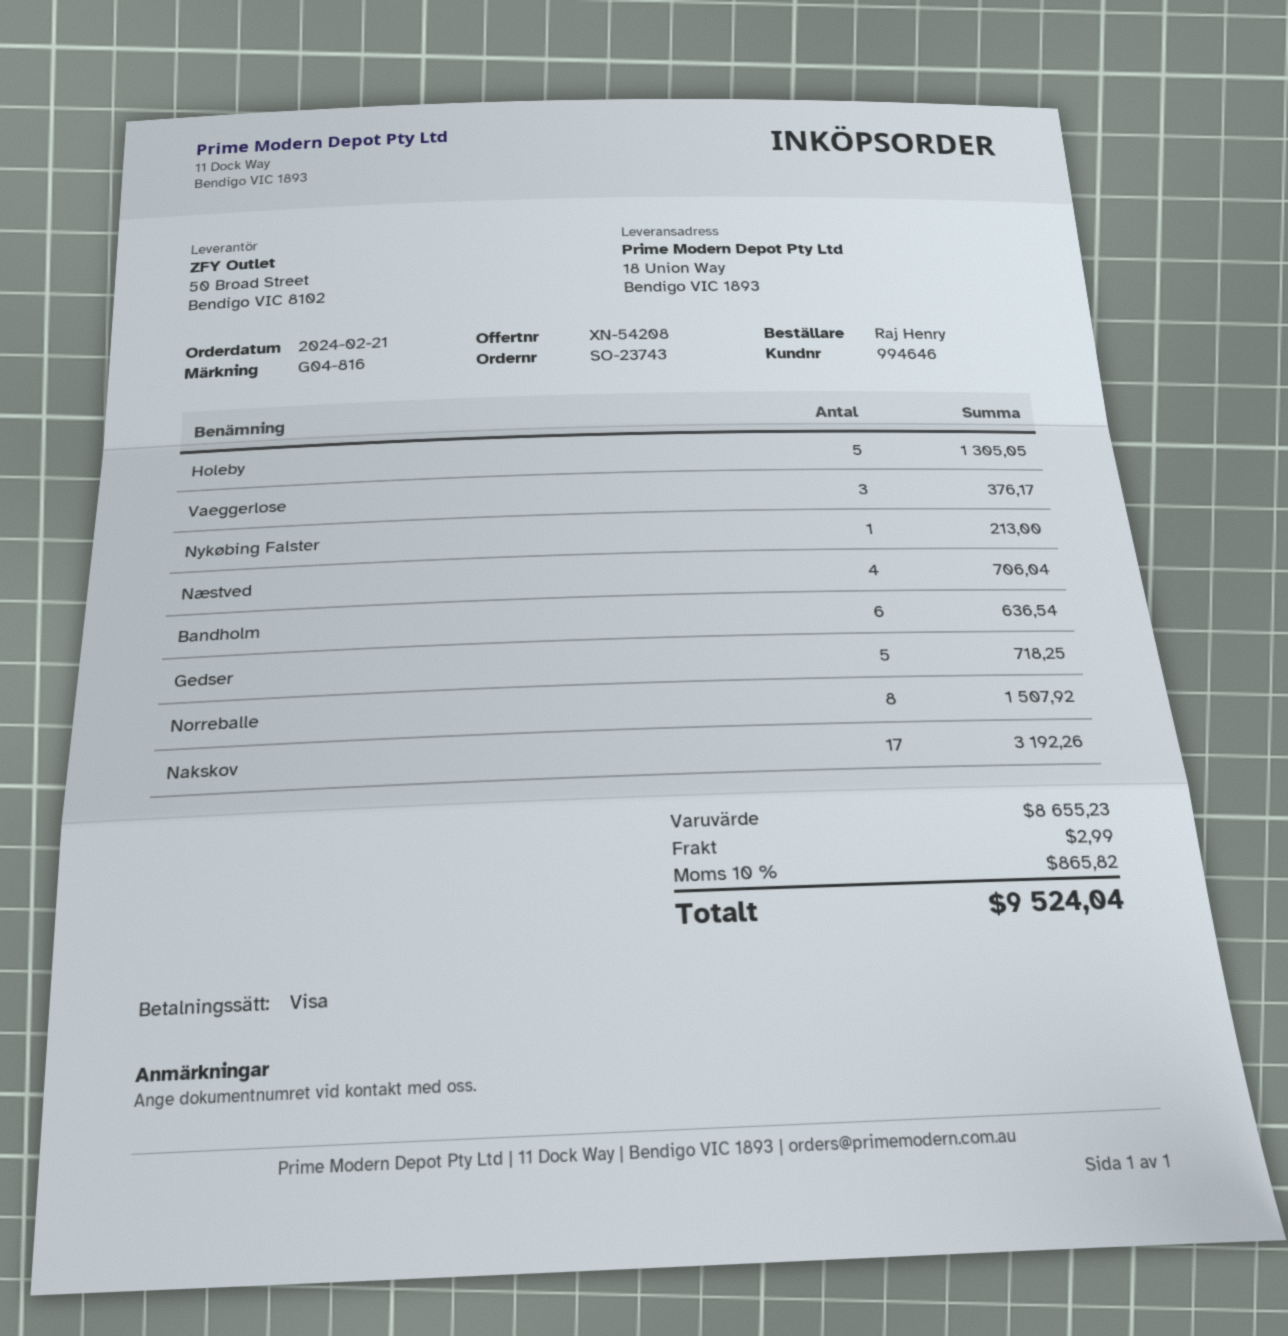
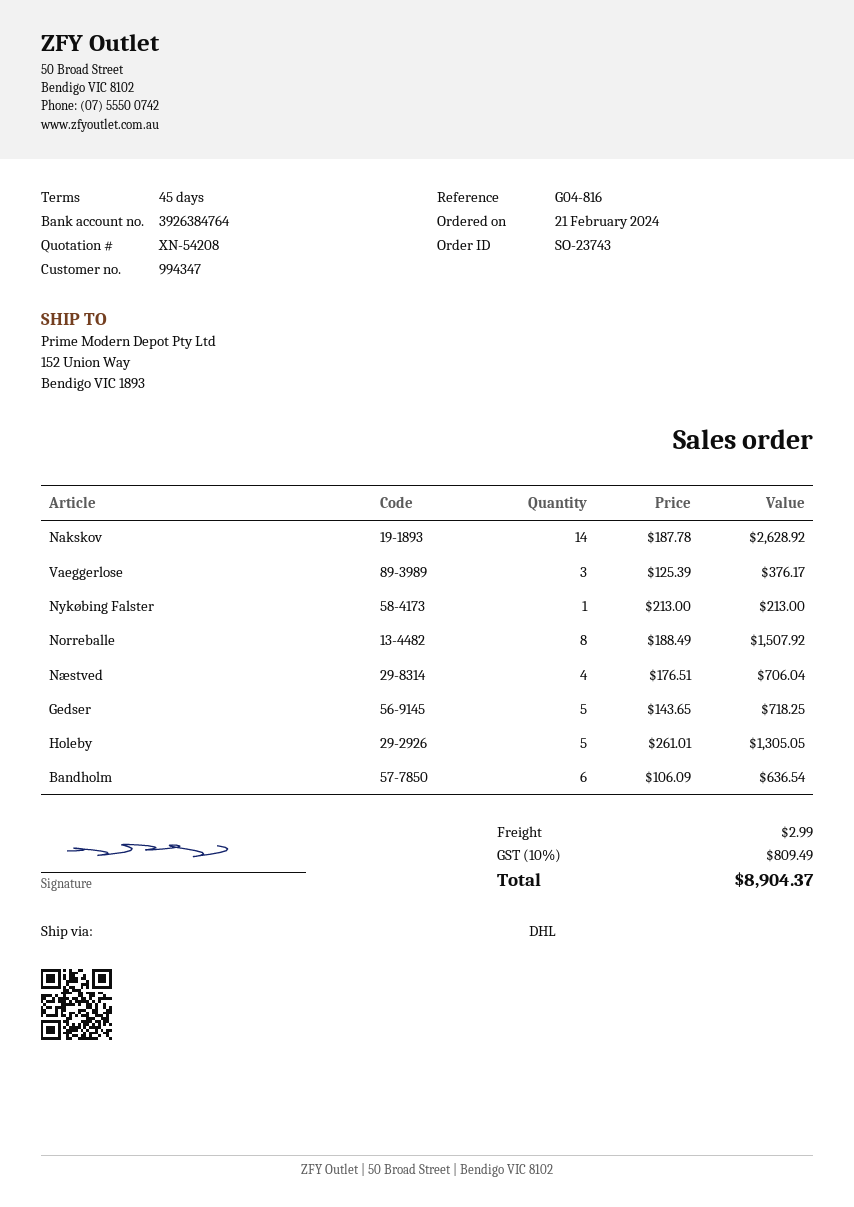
customer number: 994646 -> 994347
ship to: 18 Union Way, Bendigo VIC 1893 -> 152 Union Way, Bendigo VIC 1893
Nakskov: 17 for 3192.26 -> 14 for 2628.92
tax: 10% = 865.82 -> 10% = 809.49
total: 9524.04 -> 8904.37

